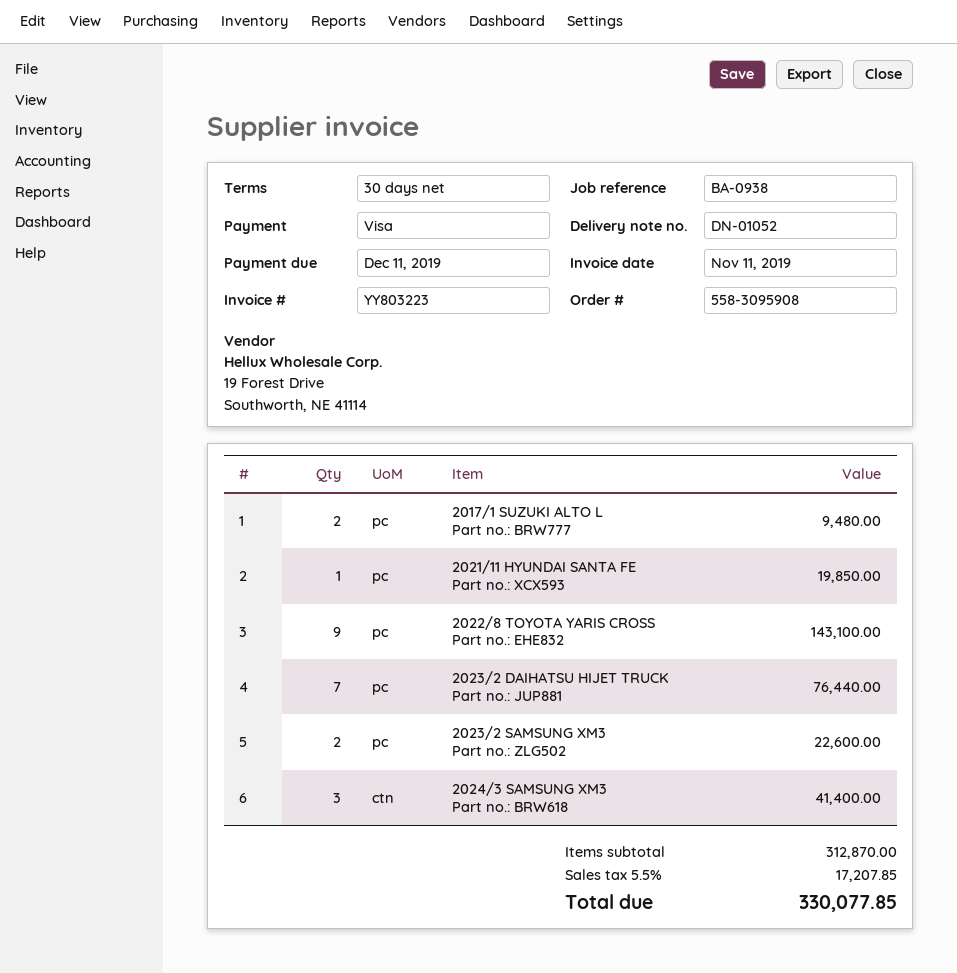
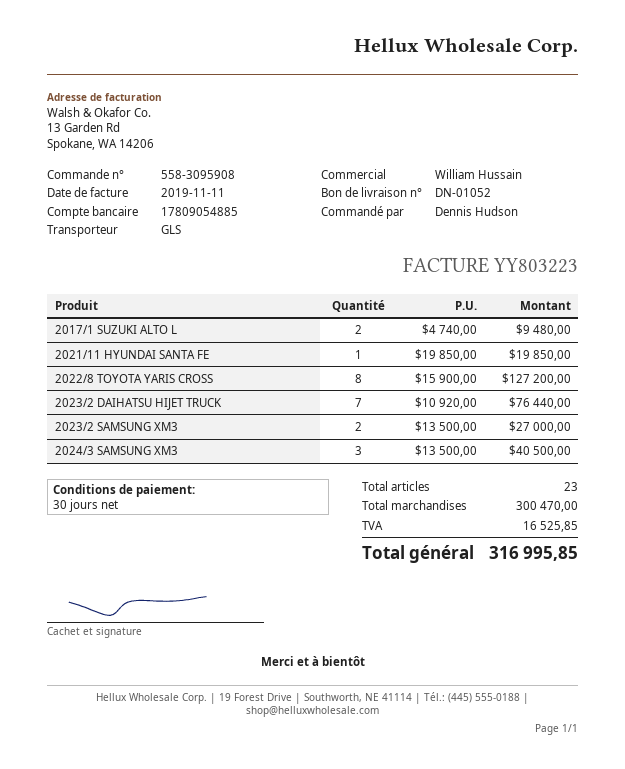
2022/8 TOYOTA YARIS CROSS: 9 for 143100.00 -> 8 for 127200.00
2023/2 SAMSUNG XM3: 2 for 22600.00 -> 2 for 27000.00
2024/3 SAMSUNG XM3: 3 for 41400.00 -> 3 for 40500.00
subtotal: 312870.00 -> 300470.00
tax: 17207.85 -> 16525.85
total: 330077.85 -> 316995.85

